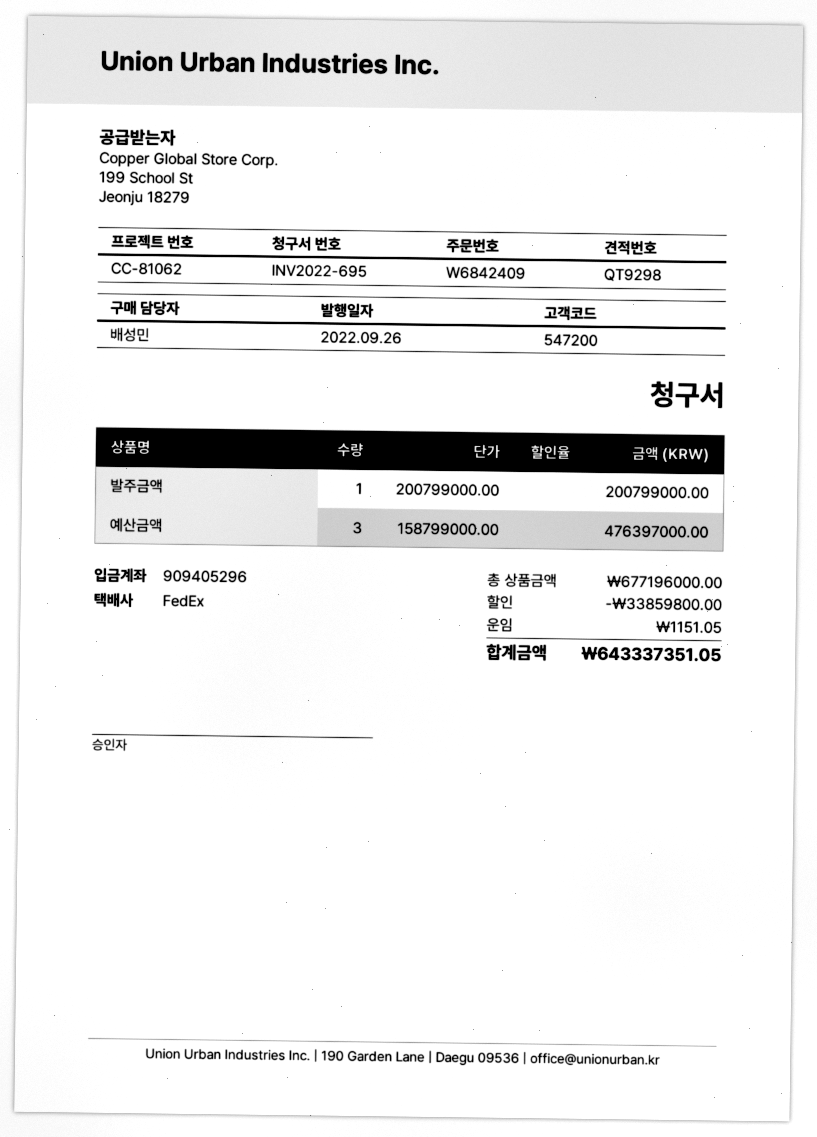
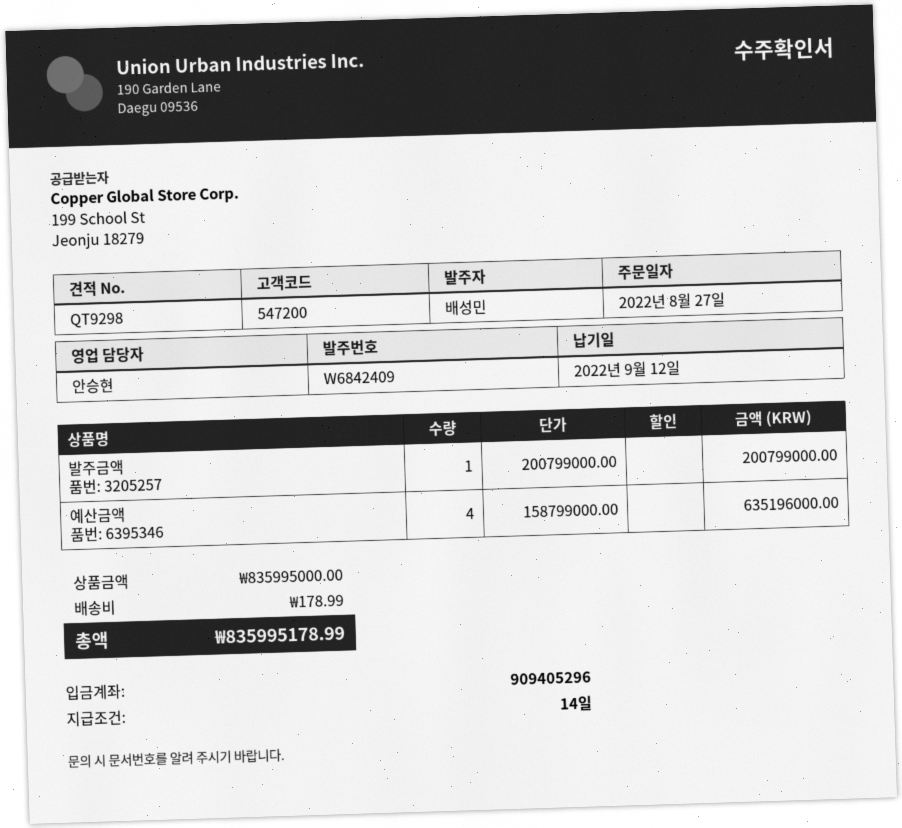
예산금액: 3 x 158799000.00 = 476397000.00 -> 4 x 158799000.00 = 635196000.00
subtotal: 677196000.00 -> 835995000.00
discount: 33859800.00 -> none
shipping: 1151.05 -> 178.99
total: 643337351.05 -> 835995178.99

